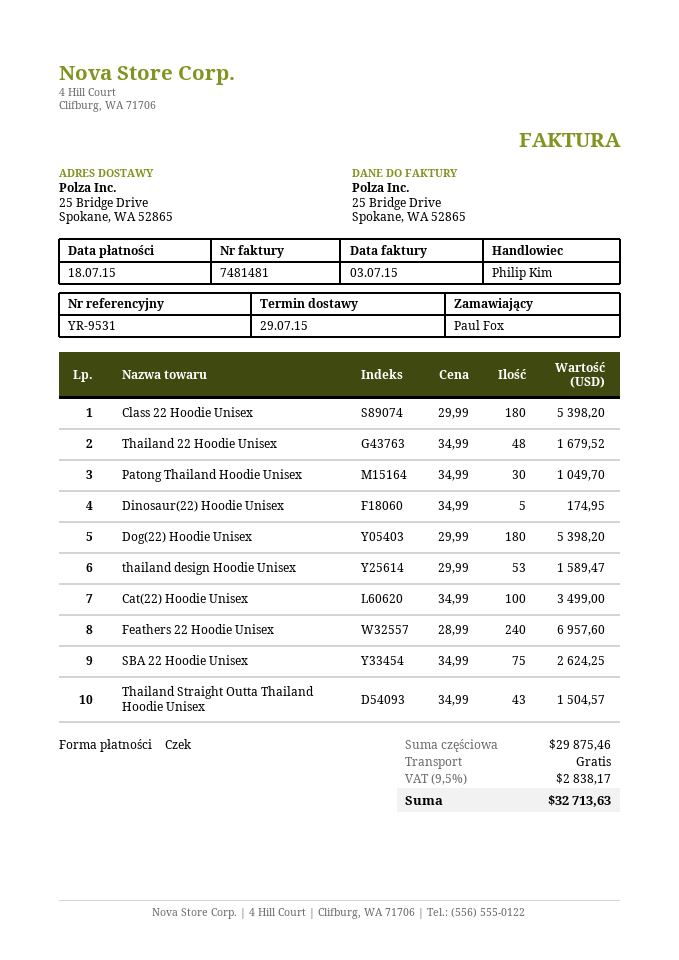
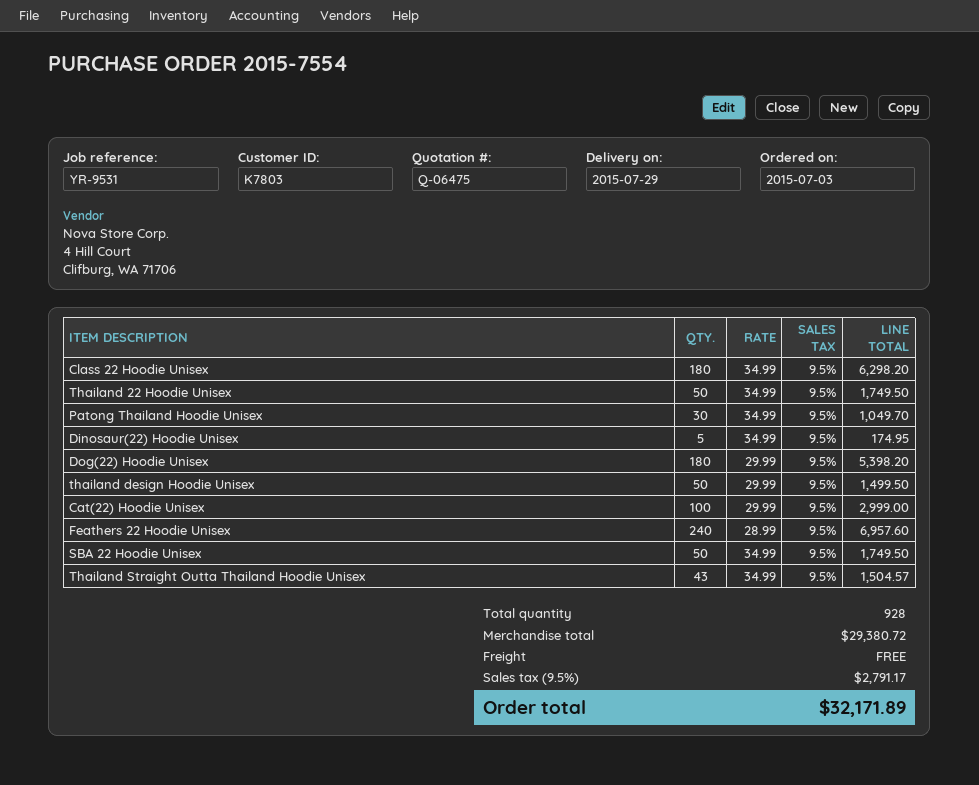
Class 22 Hoodie Unisex: 180 x 29.99 = 5398.20 -> 180 x 34.99 = 6298.20
Thailand 22 Hoodie Unisex: 48 x 34.99 = 1679.52 -> 50 x 34.99 = 1749.50
thailand design Hoodie Unisex: 53 x 29.99 = 1589.47 -> 50 x 29.99 = 1499.50
Cat(22) Hoodie Unisex: 100 x 34.99 = 3499.00 -> 100 x 29.99 = 2999.00
SBA 22 Hoodie Unisex: 75 x 34.99 = 2624.25 -> 50 x 34.99 = 1749.50
subtotal: 29875.46 -> 29380.72
tax: 9.5% = 2838.17 -> 9.5% = 2791.17
total: 32713.63 -> 32171.89

